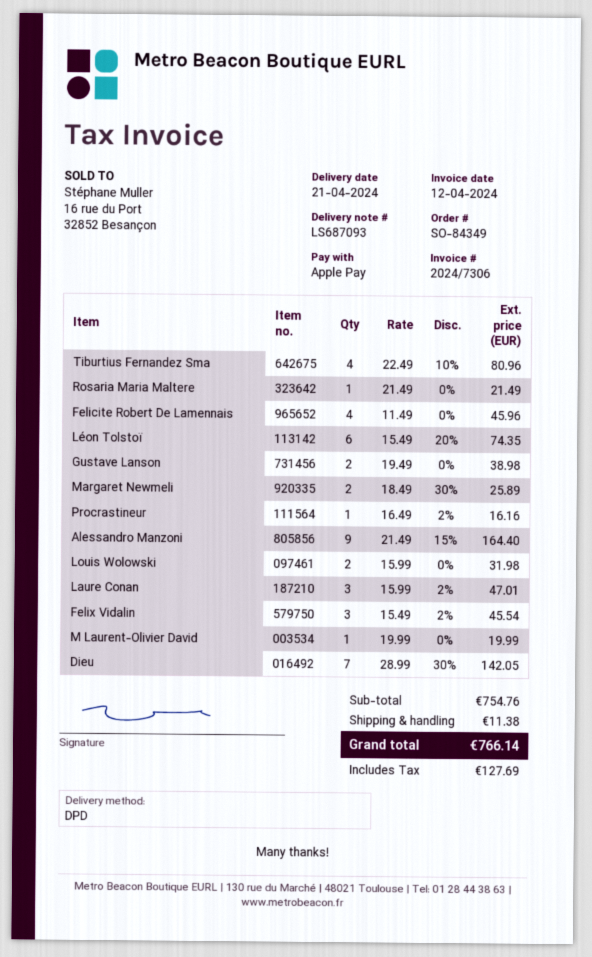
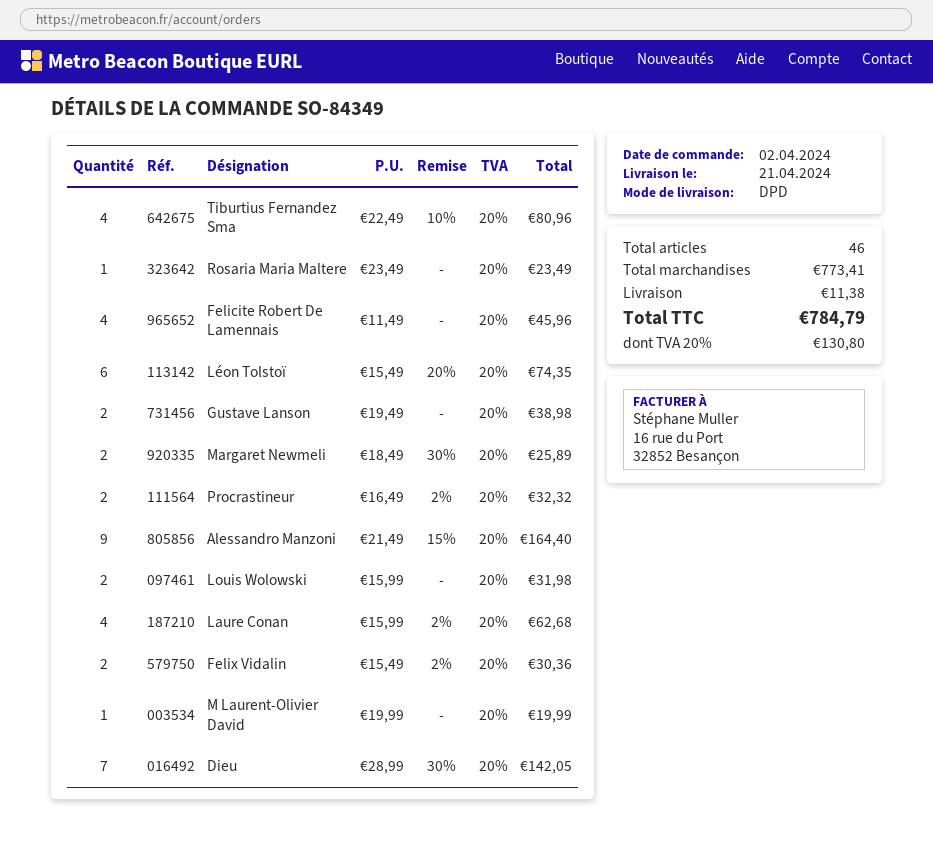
Rosaria Maria Maltere: 1 x 21.49 = 21.49 -> 1 x 23.49 = 23.49
Procrastineur: 1 x 16.49 - 2% = 16.16 -> 2 x 16.49 - 2% = 32.32
Laure Conan: 3 x 15.99 - 2% = 47.01 -> 4 x 15.99 - 2% = 62.68
Felix Vidalin: 3 x 15.49 - 2% = 45.54 -> 2 x 15.49 - 2% = 30.36
subtotal: 754.76 -> 773.41
tax: 127.69 -> 130.80
total: 766.14 -> 784.79

